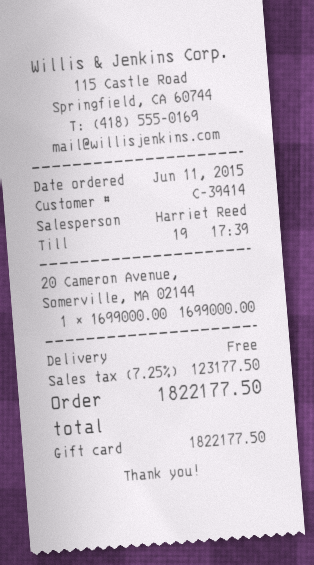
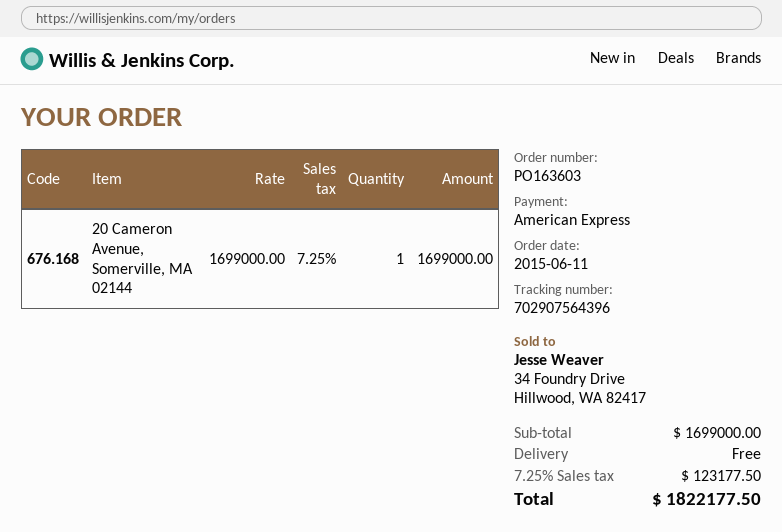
payment method: gift card -> American Express

